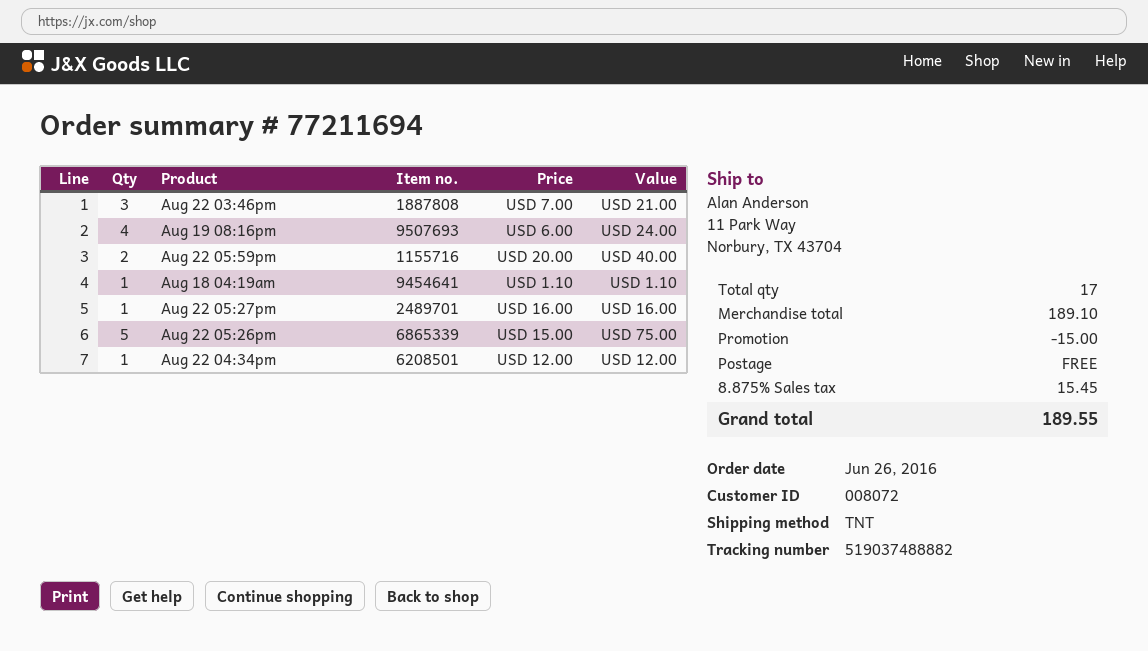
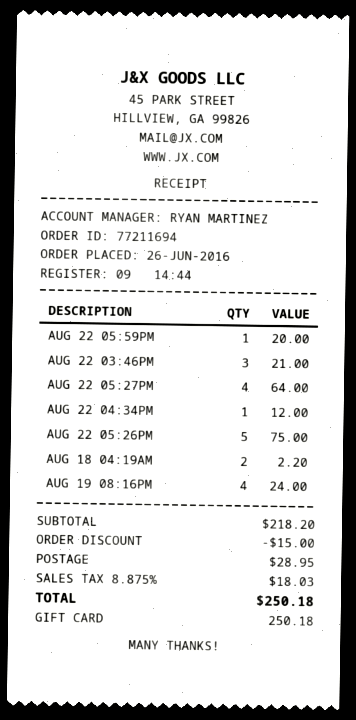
Aug 22 05:59pm: 2 for 40.00 -> 1 for 20.00
Aug 18 04:19am: 1 for 1.10 -> 2 for 2.20
Aug 22 05:27pm: 1 for 16.00 -> 4 for 64.00
subtotal: 189.10 -> 218.20
shipping: 0.00 -> 28.95
tax: 8.875% = 15.45 -> 8.875% = 18.03
total: 189.55 -> 250.18

